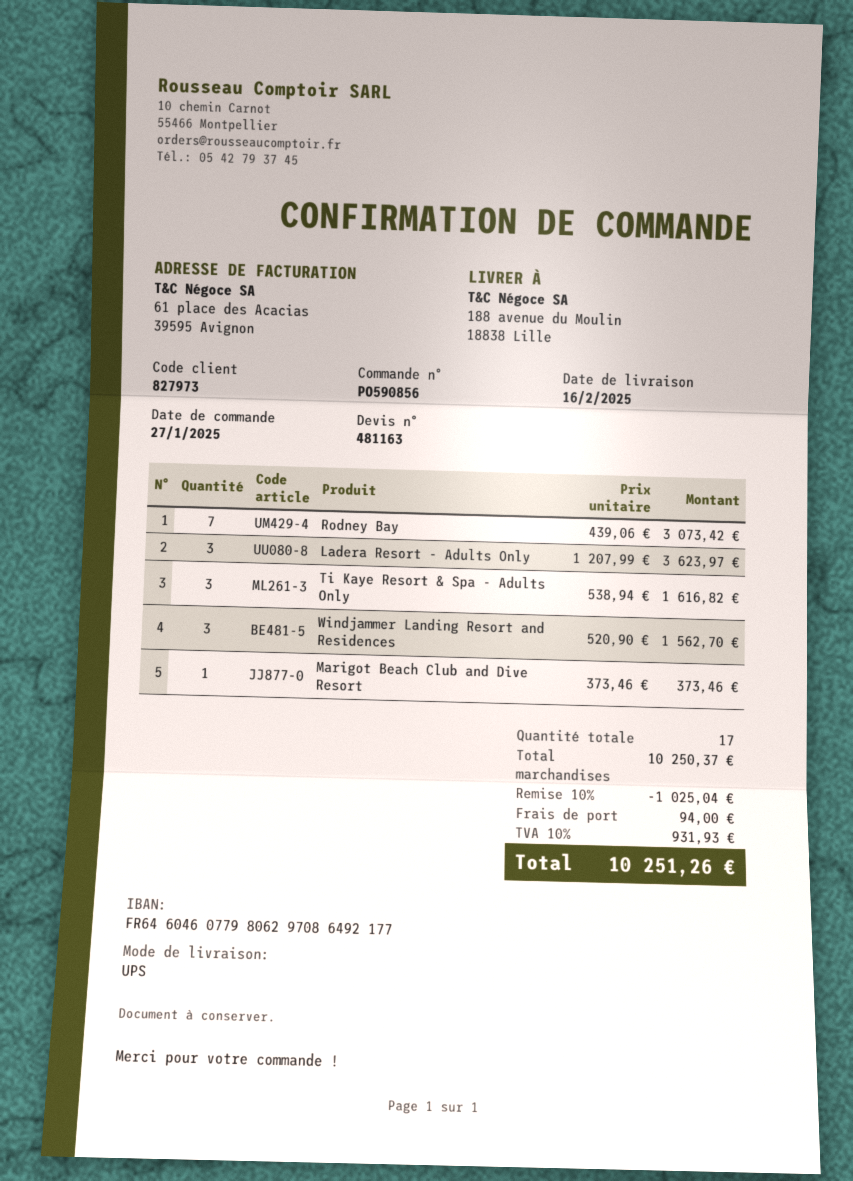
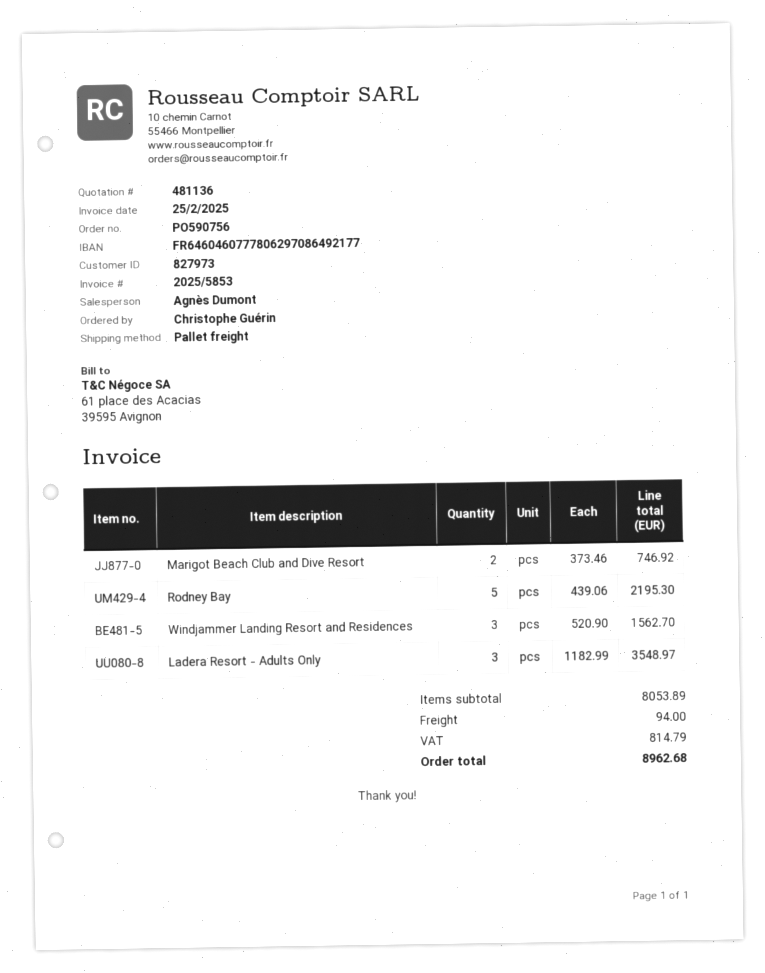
quote number: 481163 -> 481136
order number: PO590856 -> PO590756
bank account: FR6460460779806297086492177 -> FR6460460777806297086492177
shipping method: UPS -> pallet freight
Rodney Bay: 7 x 439.06 = 3073.42 -> 5 x 439.06 = 2195.30
Ladera Resort - Adults Only: 3 x 1207.99 = 3623.97 -> 3 x 1182.99 = 3548.97
Ti Kaye Resort & Spa - Adults Only: 3 x 538.94 = 1616.82 -> none
Marigot Beach Club and Dive Resort: 1 x 373.46 = 373.46 -> 2 x 373.46 = 746.92
subtotal: 10250.37 -> 8053.89
discount: 10% = 1025.04 -> none
tax: 931.93 -> 814.79
total: 10251.26 -> 8962.68

